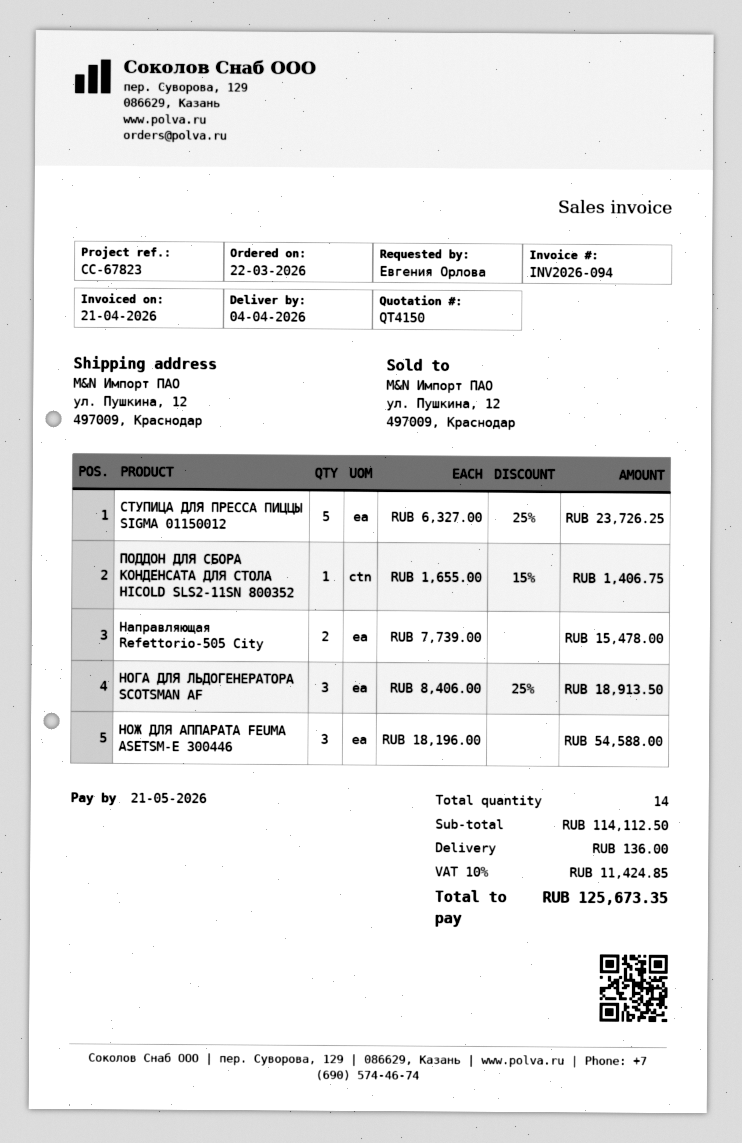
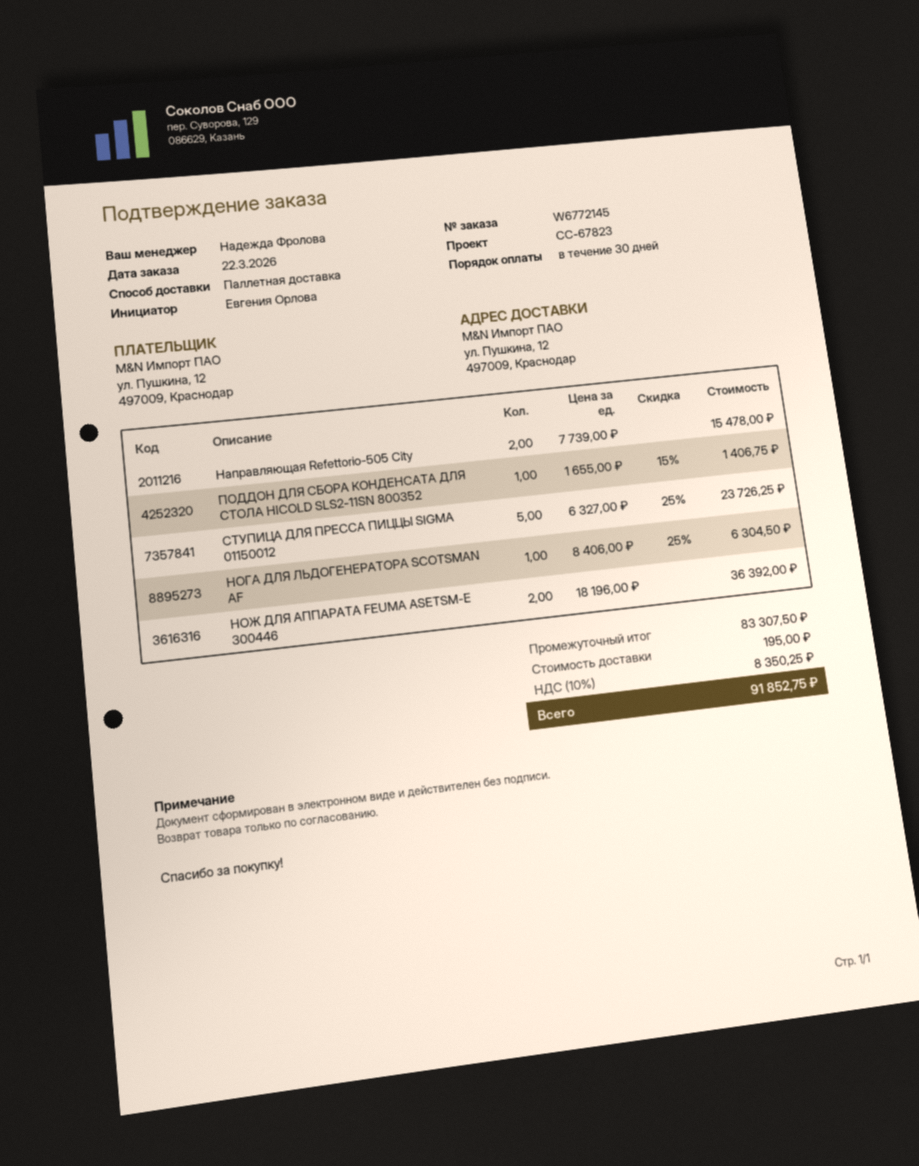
НОГА ДЛЯ ЛЬДОГЕНЕРАТОРА SCOTSMAN AF: 3 x 8406.00 - 25% = 18913.50 -> 1 x 8406.00 - 25% = 6304.50
НОЖ ДЛЯ АППАРАТА FEUMA ASETSM-E 300446: 3 x 18196.00 = 54588.00 -> 2 x 18196.00 = 36392.00
subtotal: 114112.50 -> 83307.50
shipping: 136.00 -> 195.00
tax: 10% = 11424.85 -> 10% = 8350.25
total: 125673.35 -> 91852.75

